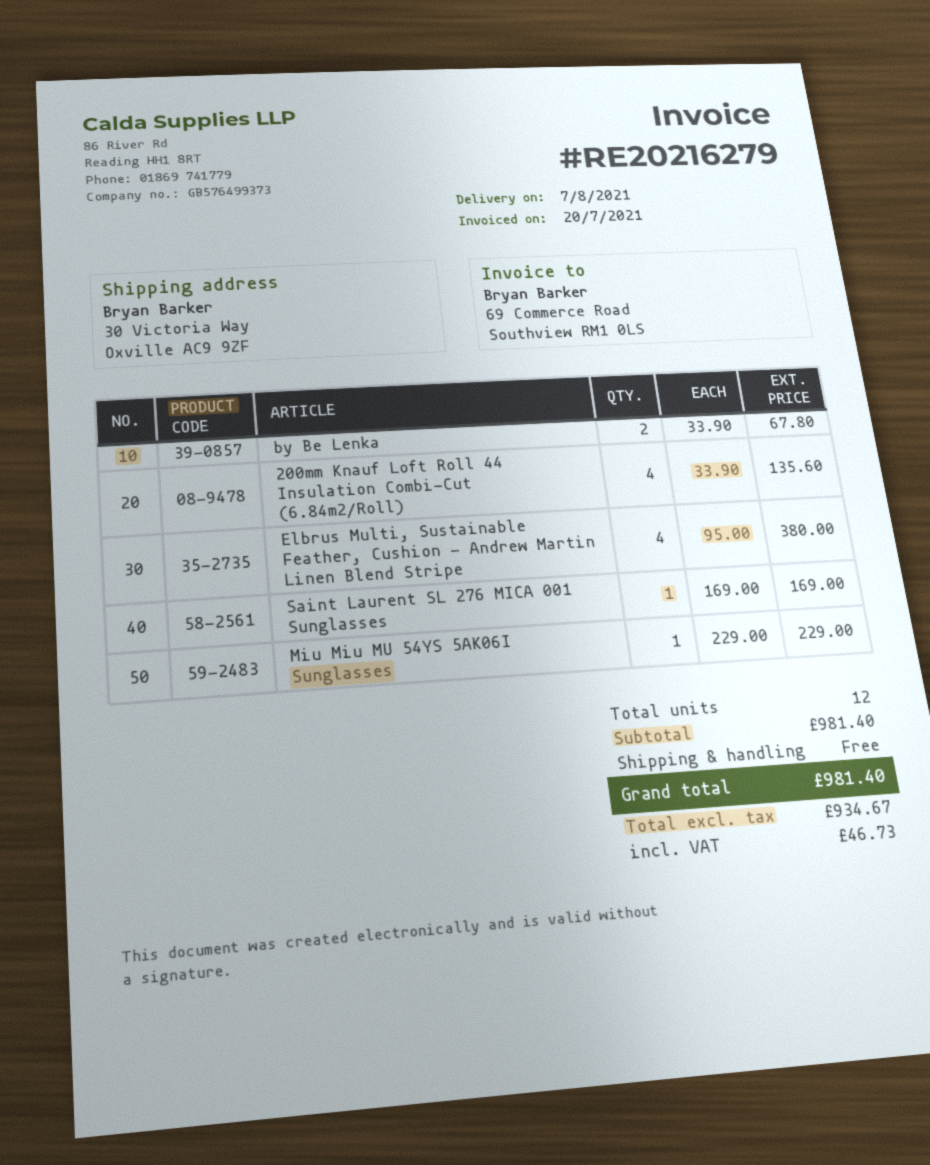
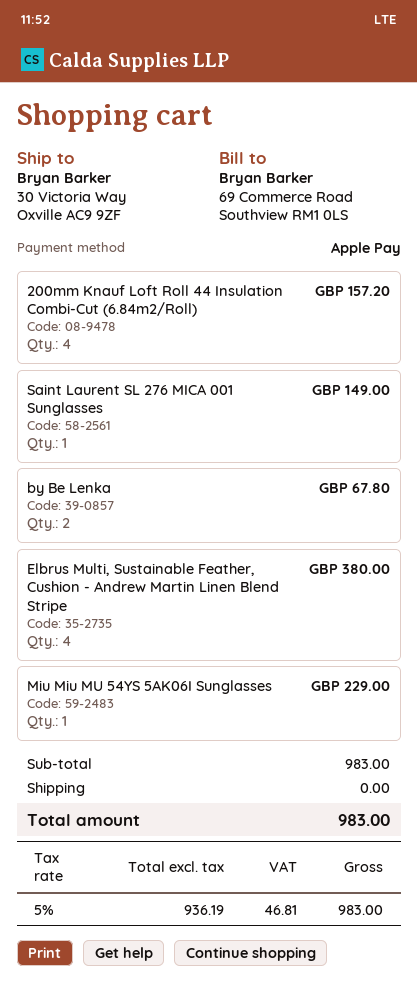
200mm Knauf Loft Roll 44 Insulation Combi-Cut (6.84m2/Roll): 4 for 135.60 -> 4 for 157.20
Saint Laurent SL 276 MICA 001 Sunglasses: 1 for 169.00 -> 1 for 149.00
subtotal: 981.40 -> 983.00
net: 934.67 -> 936.19
tax: 46.73 -> 46.81
total: 981.40 -> 983.00

